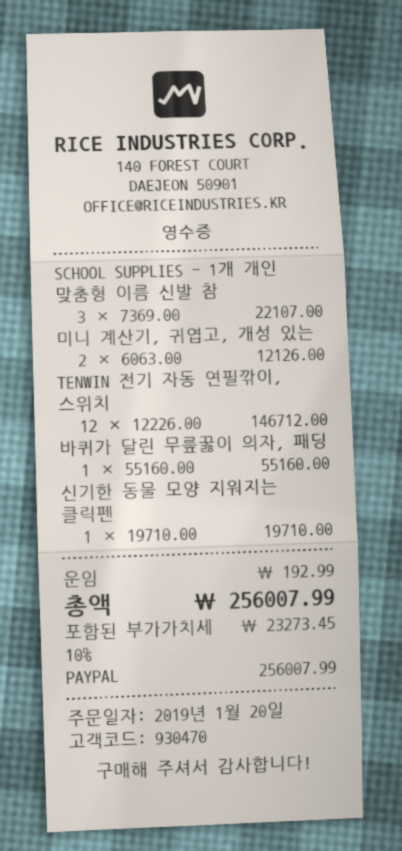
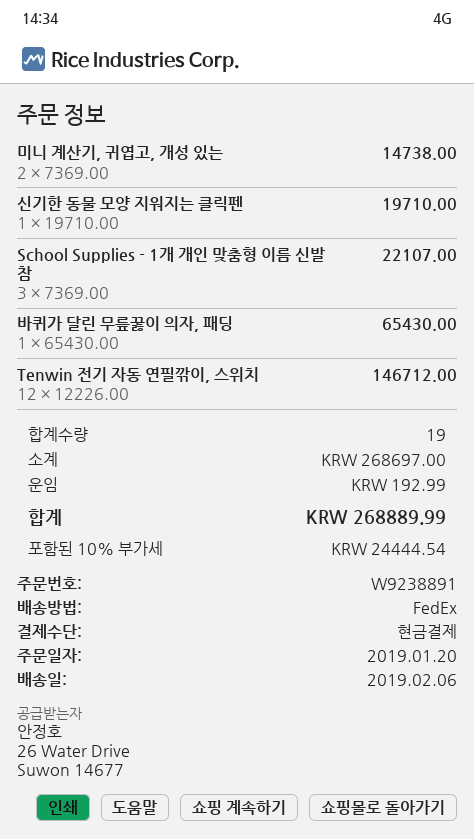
payment method: PayPal -> cash
미니 계산기, 귀엽고, 개성 있는: 2 x 6063.00 = 12126.00 -> 2 x 7369.00 = 14738.00
바퀴가 달린 무릎꿇이 의자, 패딩: 1 x 55160.00 = 55160.00 -> 1 x 65430.00 = 65430.00
tax: 10% = 23273.45 -> 10% = 24444.54
total: 256007.99 -> 268889.99

